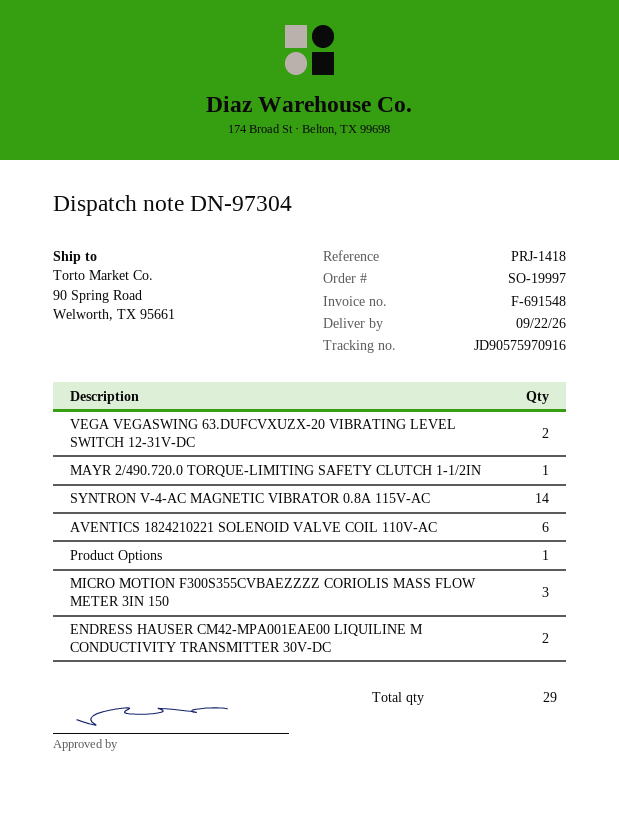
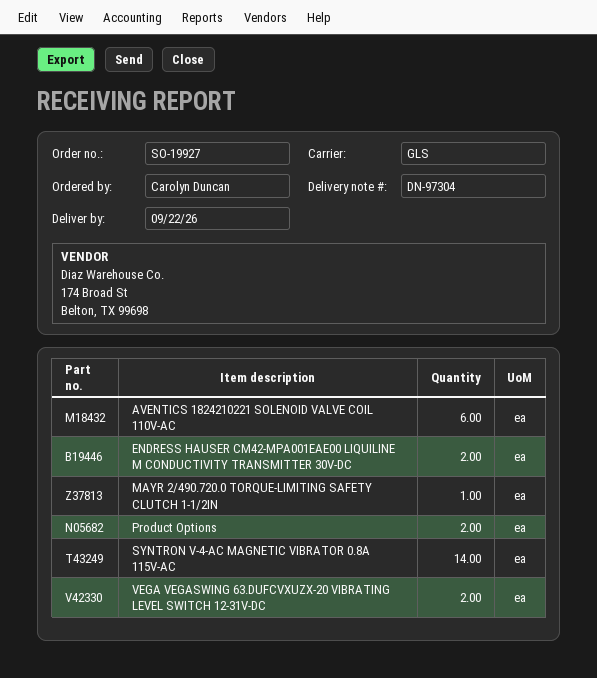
order number: SO-19997 -> SO-19927
Product Options: 1 -> 2
MICRO MOTION F300S355CVBAEZZZZ CORIOLIS MASS FLOW METER 3IN 150: 3 -> none

